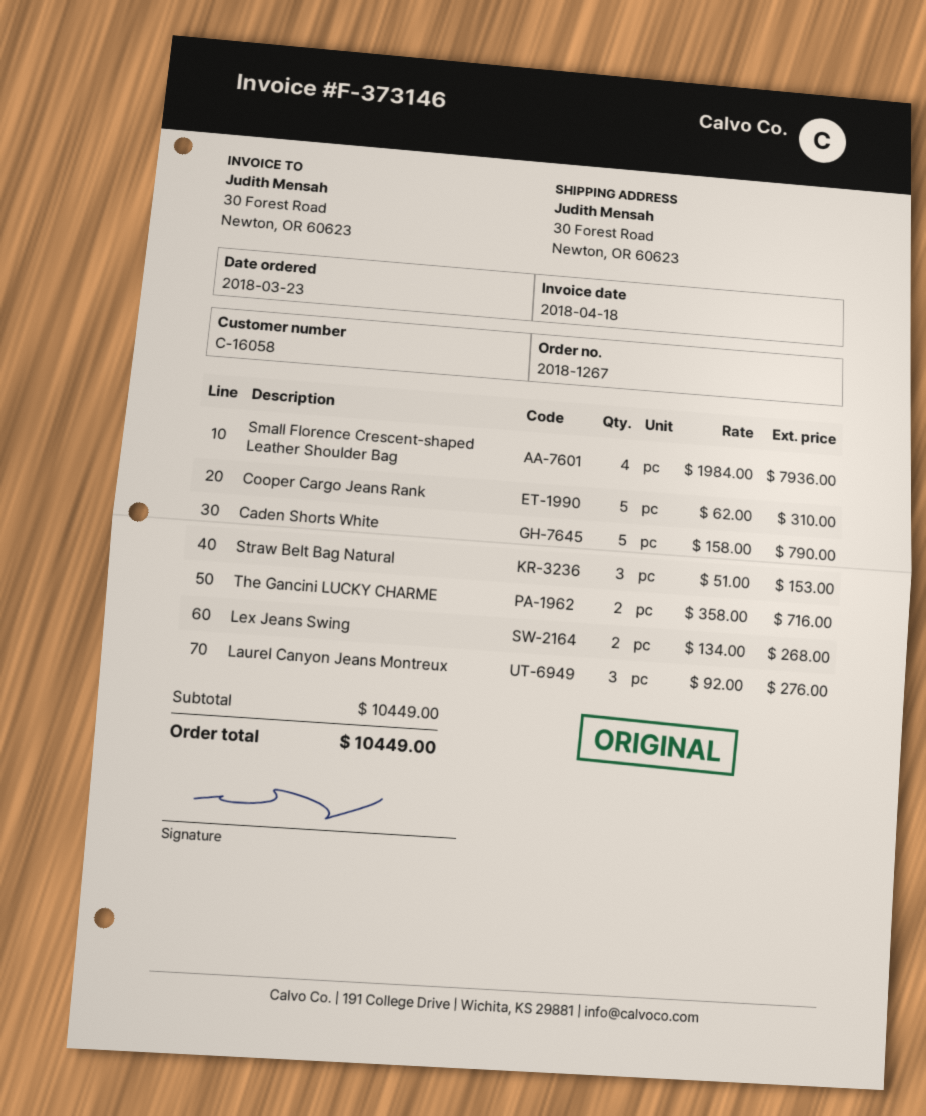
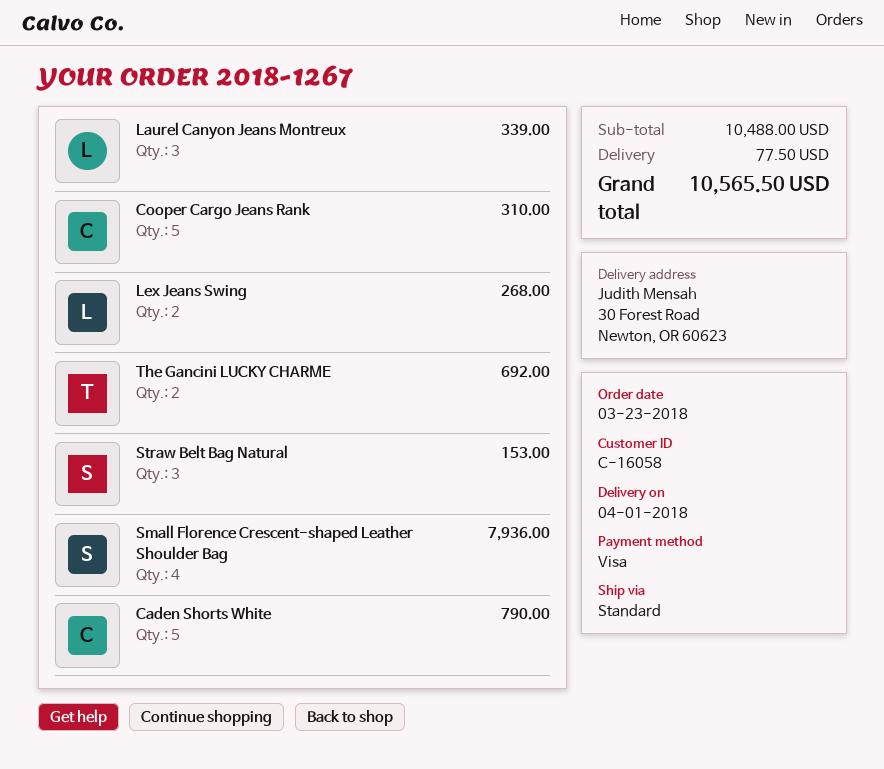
The Gancini LUCKY CHARME: 2 for 716.00 -> 2 for 692.00
Laurel Canyon Jeans Montreux: 3 for 276.00 -> 3 for 339.00
subtotal: 10449.00 -> 10488.00
shipping: none -> 77.50
total: 10449.00 -> 10565.50

